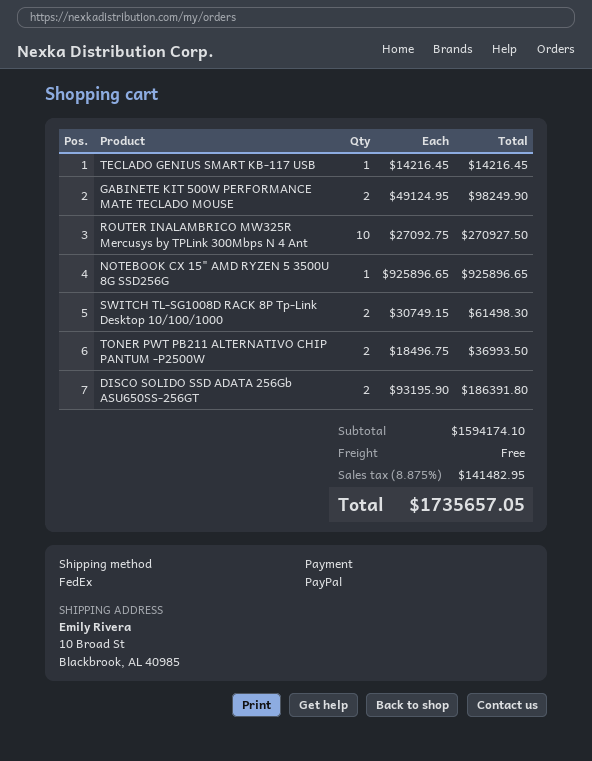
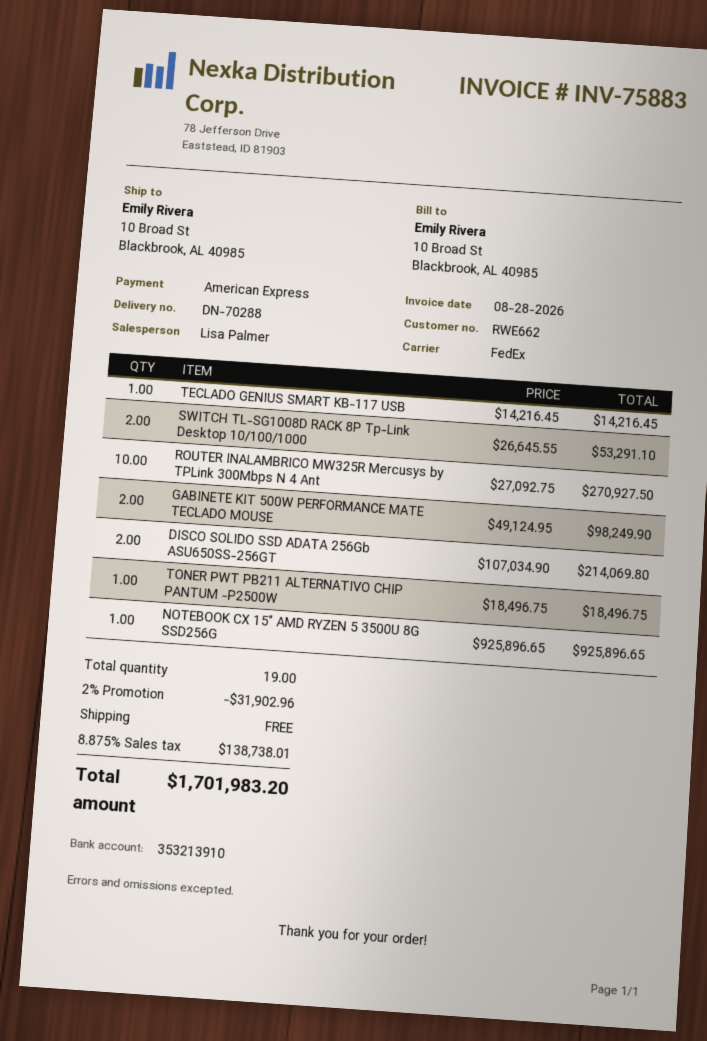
payment method: PayPal -> American Express
SWITCH TL-SG1008D RACK 8P Tp-Link Desktop 10/100/1000: 2 x 30749.15 = 61498.30 -> 2 x 26645.55 = 53291.10
TONER PWT PB211 ALTERNATIVO CHIP PANTUM -P2500W: 2 x 18496.75 = 36993.50 -> 1 x 18496.75 = 18496.75
DISCO SOLIDO SSD ADATA 256Gb ASU650SS-256GT: 2 x 93195.90 = 186391.80 -> 2 x 107034.90 = 214069.80
discount: none -> 2% = 31902.96
tax: 8.875% = 141482.95 -> 8.875% = 138738.01
total: 1735657.05 -> 1701983.20

